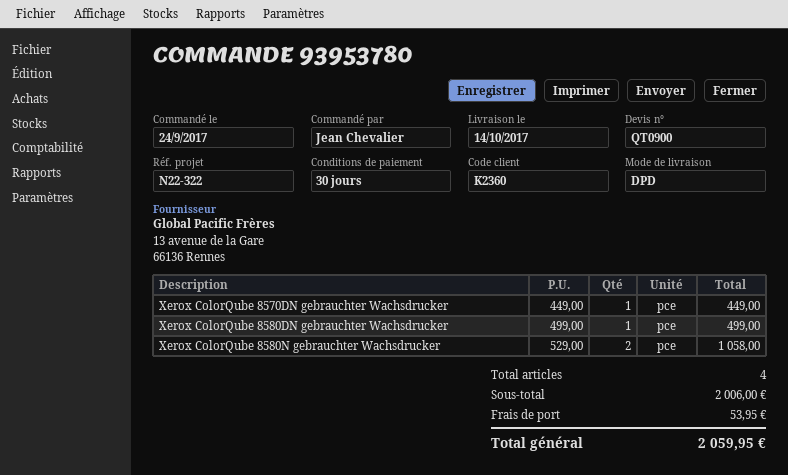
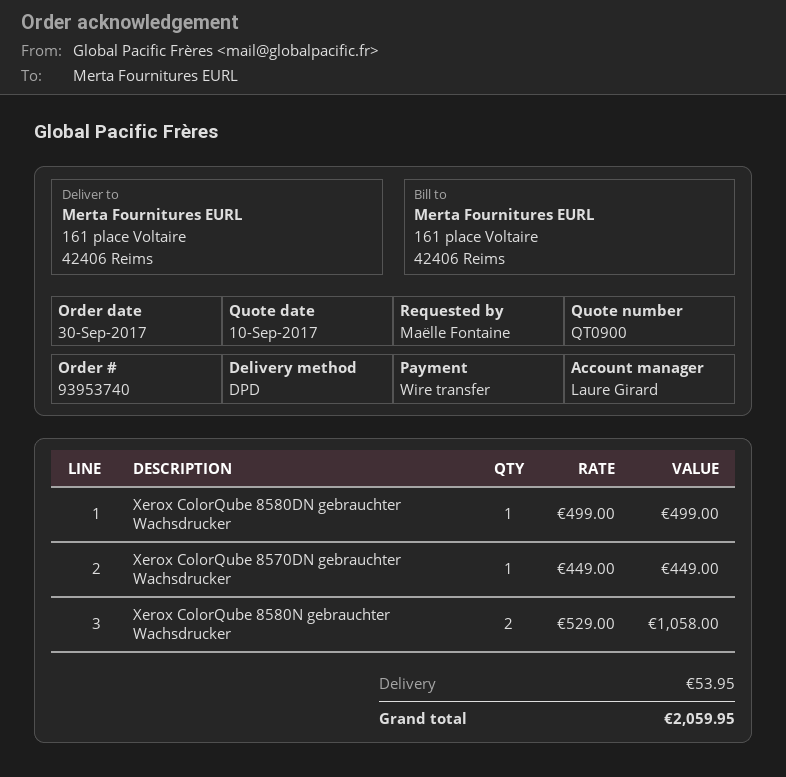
order number: 93953780 -> 93953740
order date: 2017-09-24 -> 2017-09-30
ordered by: Jean Chevalier -> Maëlle Fontaine

